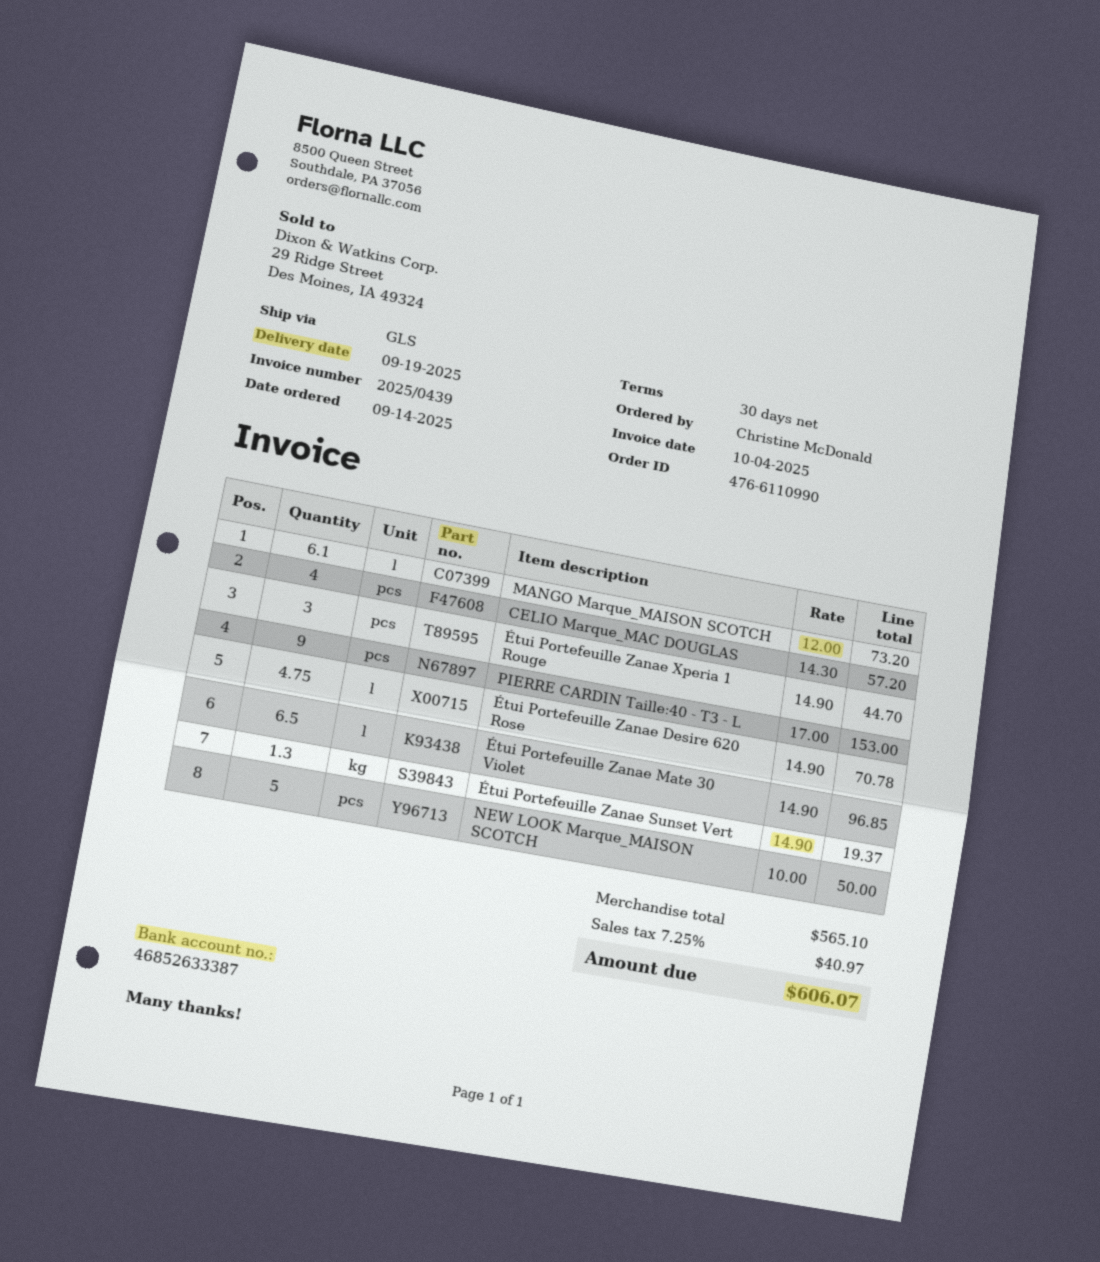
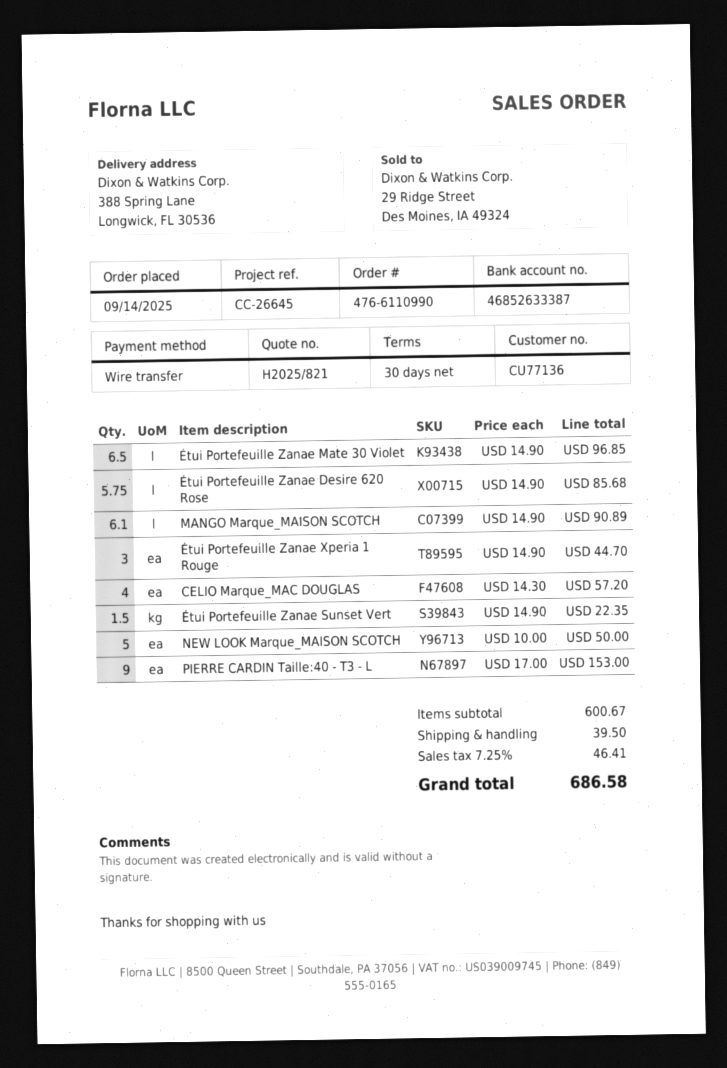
MANGO Marque_MAISON SCOTCH: 6.1 x 12.00 = 73.20 -> 6.1 x 14.90 = 90.89
Étui Portefeuille Zanae Desire 620 Rose: 4.75 x 14.90 = 70.78 -> 5.75 x 14.90 = 85.68
Étui Portefeuille Zanae Sunset Vert: 1.3 x 14.90 = 19.37 -> 1.5 x 14.90 = 22.35
subtotal: 565.10 -> 600.67
shipping: none -> 39.50
tax: 7.25% = 40.97 -> 7.25% = 46.41
total: 606.07 -> 686.58

